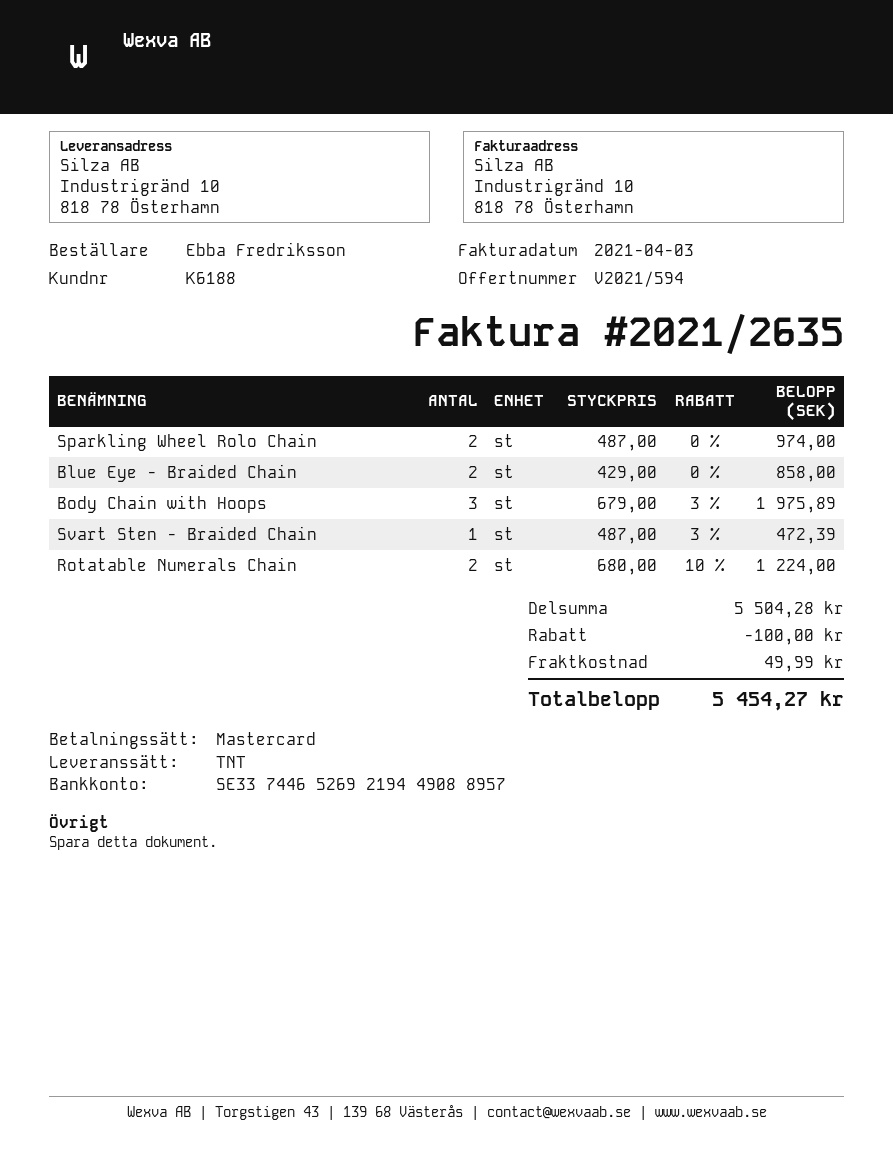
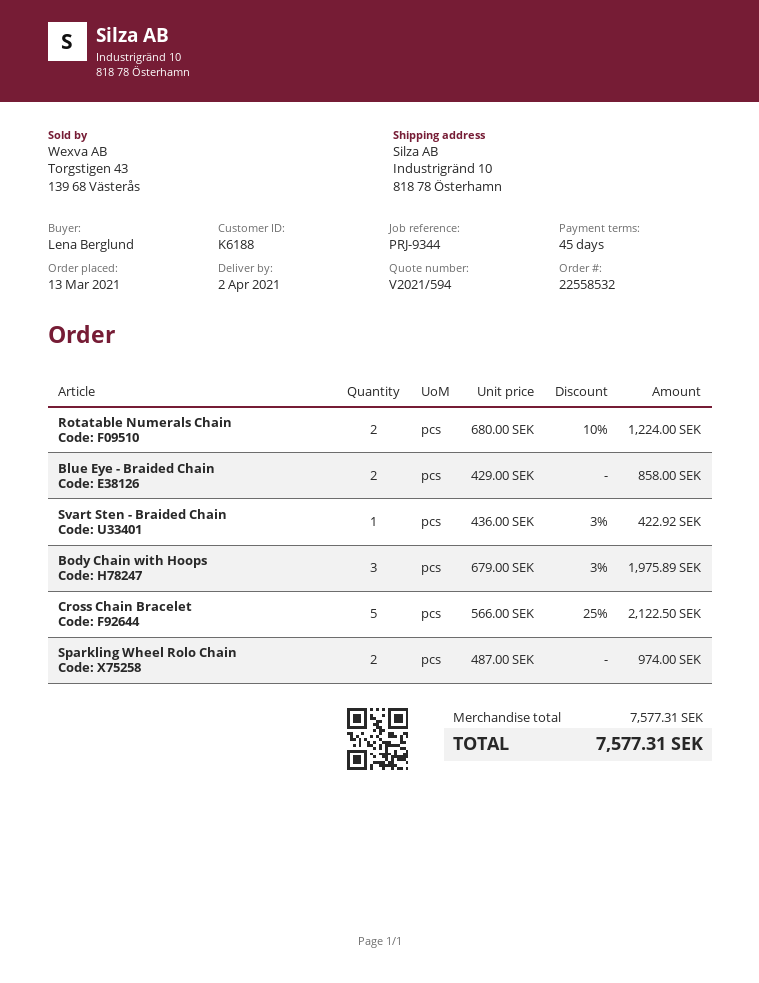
ordered by: Ebba Fredriksson -> Lena Berglund
Svart Sten - Braided Chain: 1 x 487.00 - 3% = 472.39 -> 1 x 436.00 - 3% = 422.92
Cross Chain Bracelet: none -> 5 x 566.00 - 25% = 2122.50
subtotal: 5504.28 -> 7577.31
discount: 100.00 -> none
shipping: 49.99 -> none
total: 5454.27 -> 7577.31

